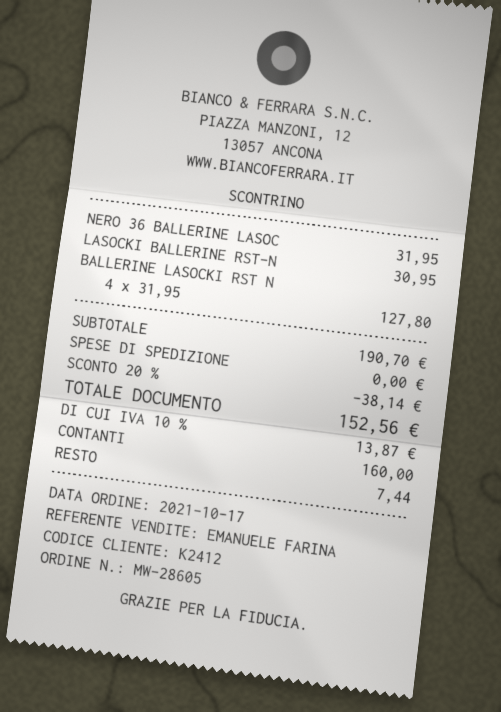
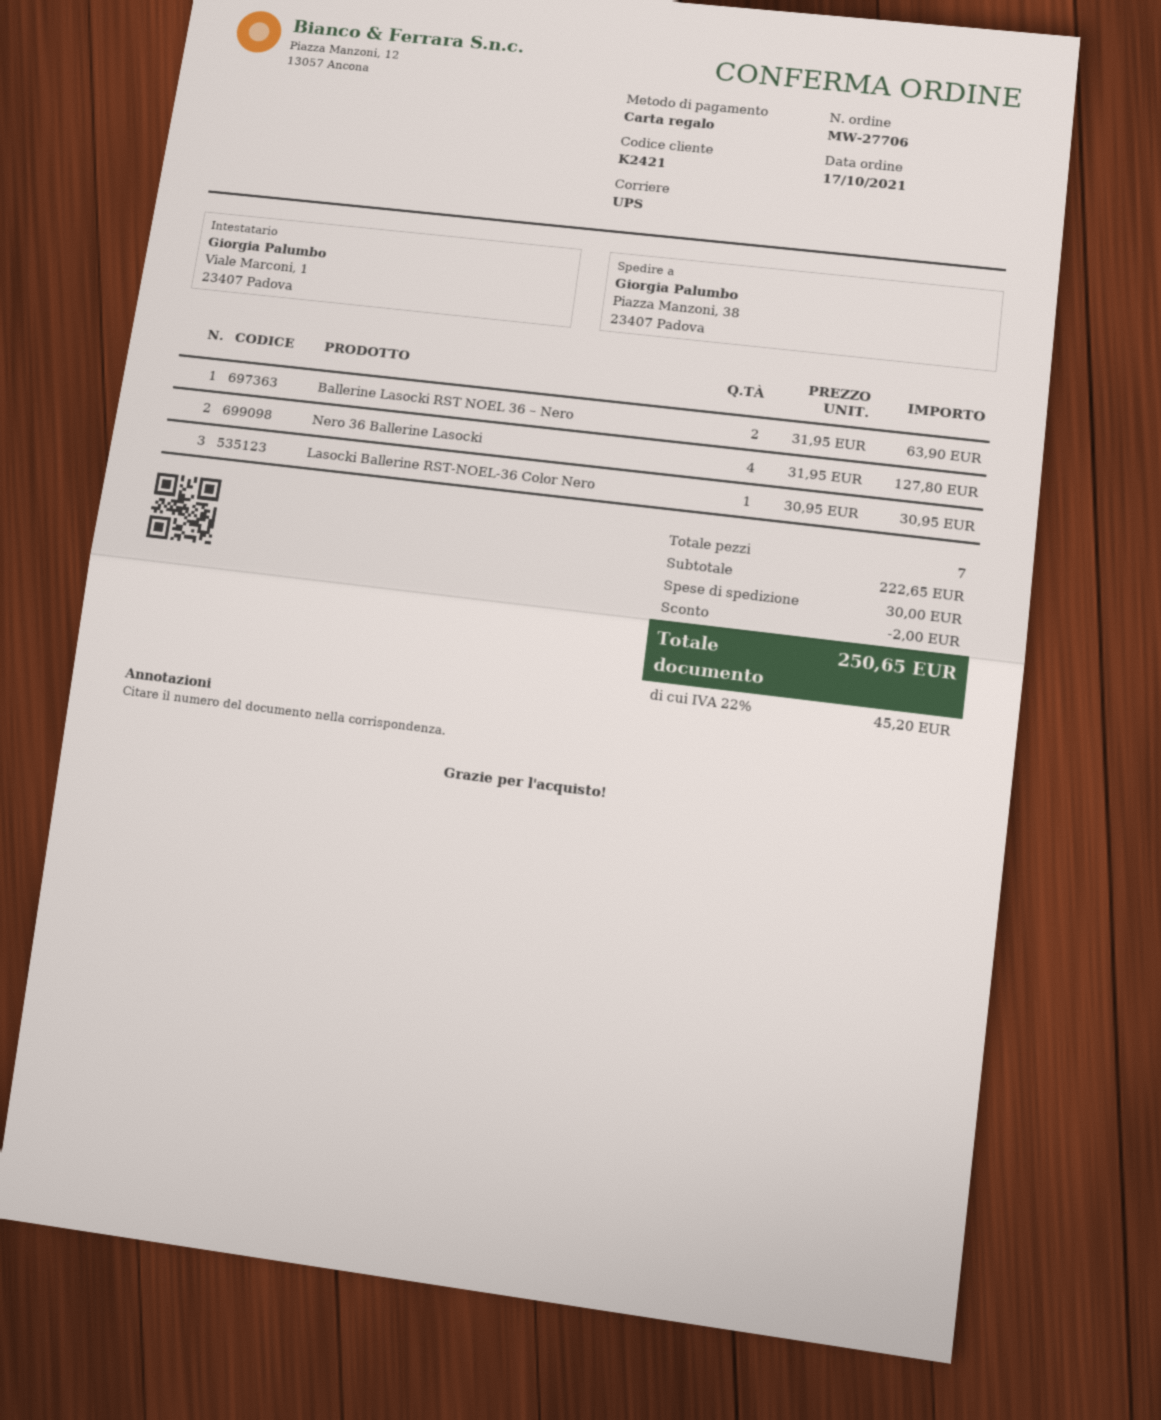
order number: MW-28605 -> MW-27706
customer number: K2412 -> K2421
payment method: cash -> gift card
NERO 36 BALLERINE LASOC: 1 x 31.95 = 31.95 -> 4 x 31.95 = 127.80
BALLERINE LASOCKI RST N: 4 x 31.95 = 127.80 -> 2 x 31.95 = 63.90
subtotal: 190.70 -> 222.65
discount: 38.14 -> 2.00
shipping: 0.00 -> 30.00
tax: 10% = 13.87 -> 22% = 45.20
total: 152.56 -> 250.65

